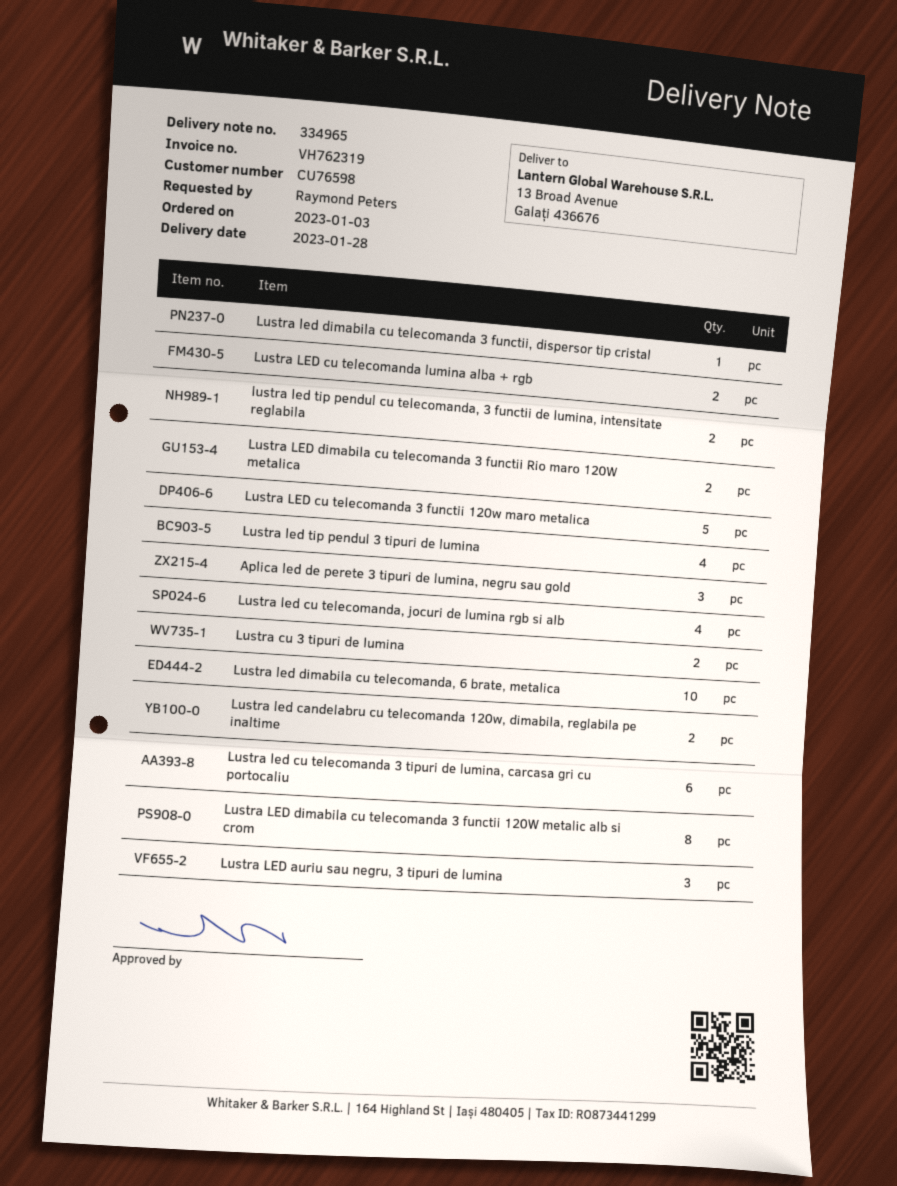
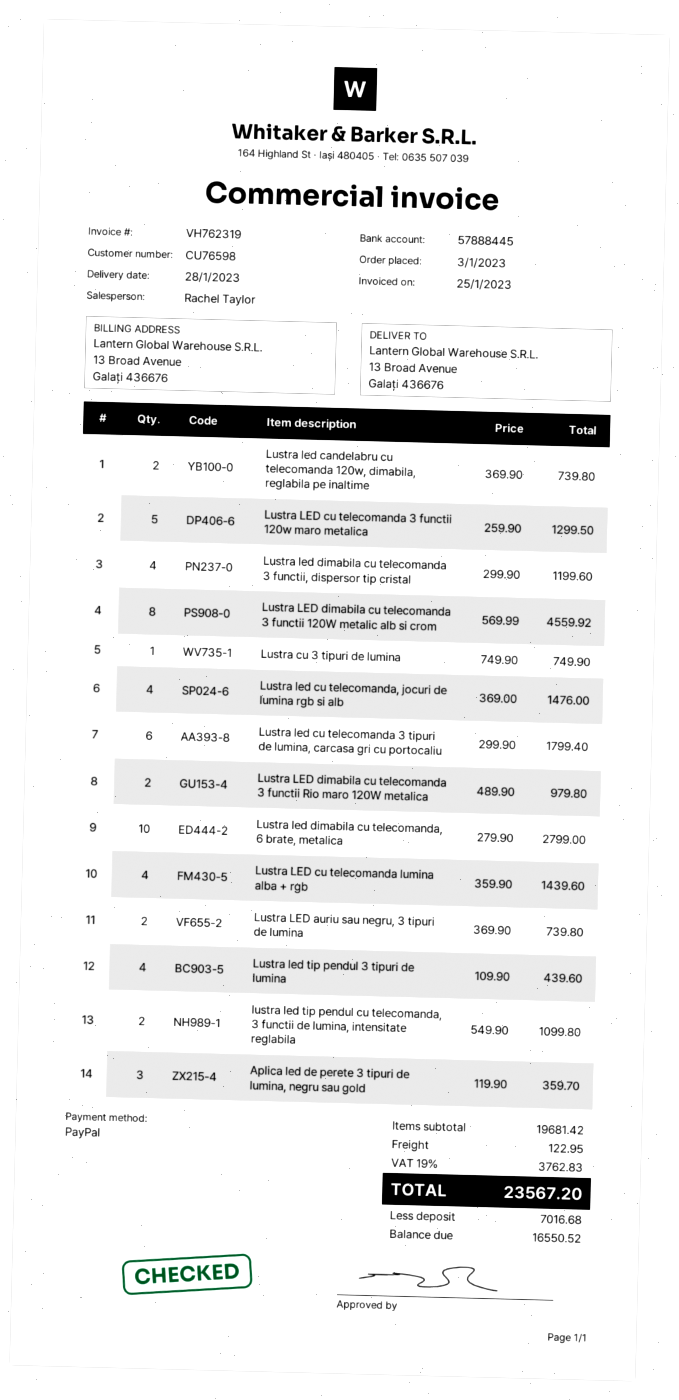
Lustra led dimabila cu telecomanda 3 functii, dispersor tip cristal: 1 -> 4
Lustra LED cu telecomanda lumina alba + rgb: 2 -> 4
Lustra cu 3 tipuri de lumina: 2 -> 1
Lustra LED auriu sau negru, 3 tipuri de lumina: 3 -> 2

